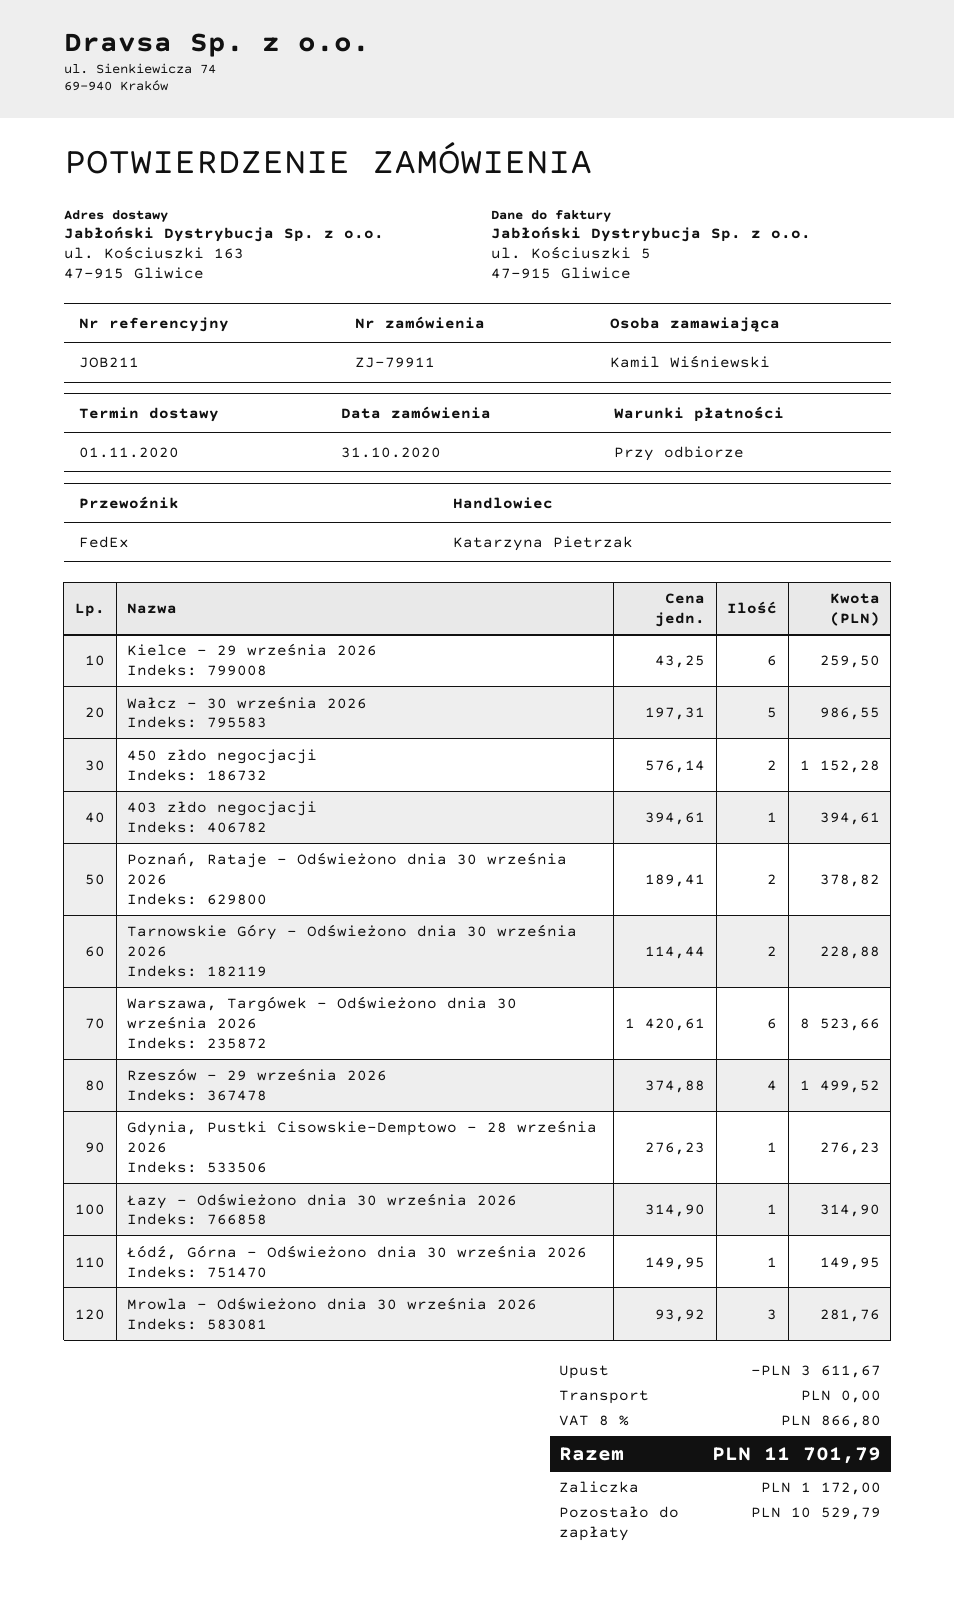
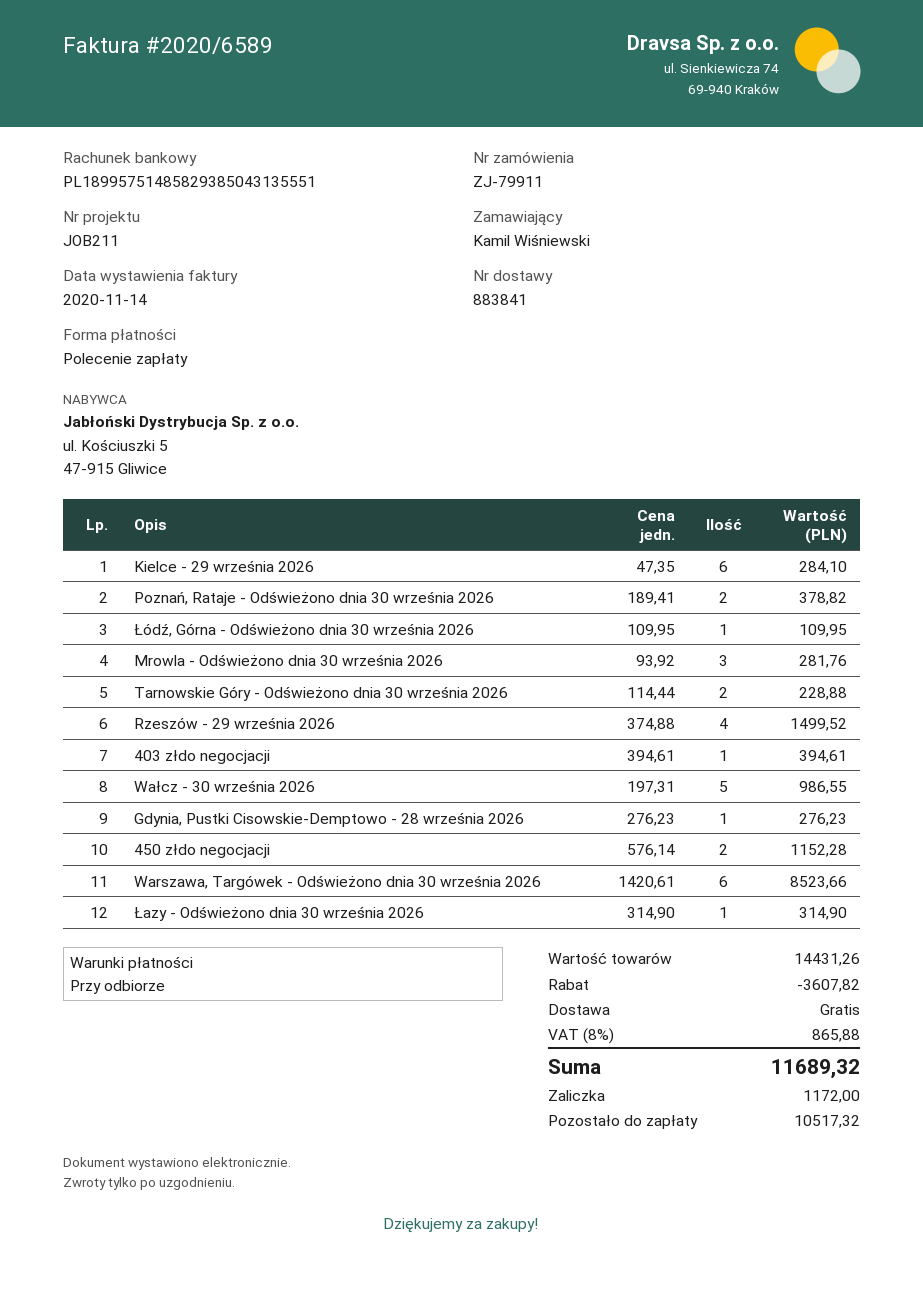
Kielce - 29 września 2026: 6 x 43.25 = 259.50 -> 6 x 47.35 = 284.10
Łódź, Górna - Odświeżono dnia 30 września 2026: 1 x 149.95 = 149.95 -> 1 x 109.95 = 109.95
discount: 3611.67 -> 3607.82
tax: 8% = 866.80 -> 8% = 865.88
total: 11701.79 -> 11689.32
balance: 10529.79 -> 10517.32

